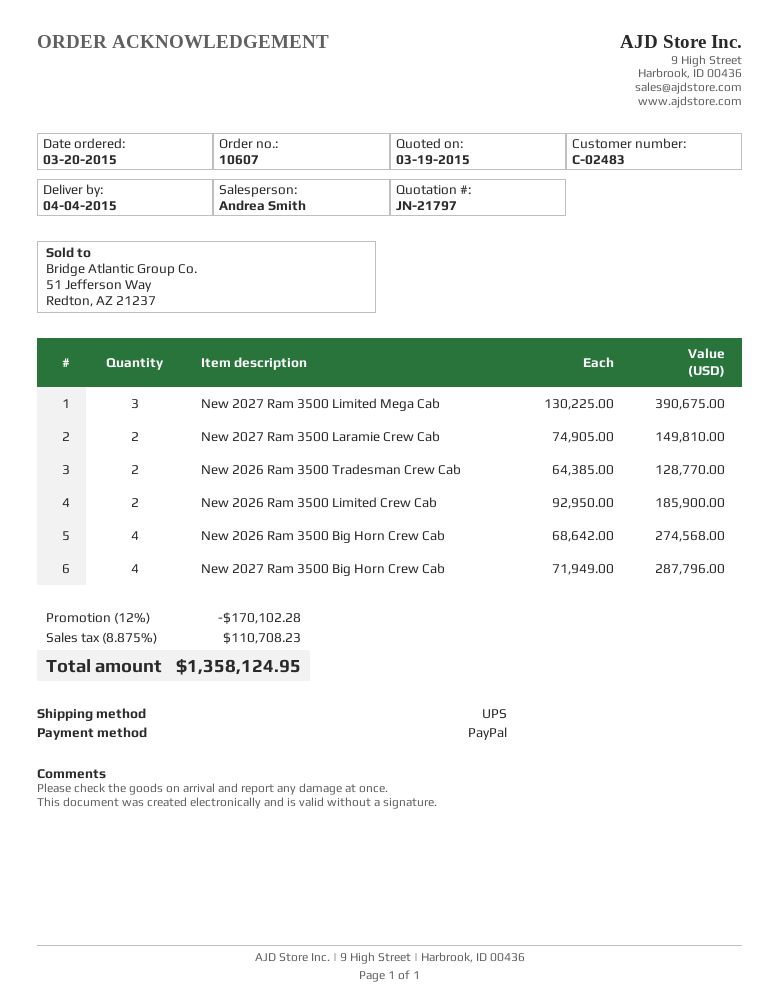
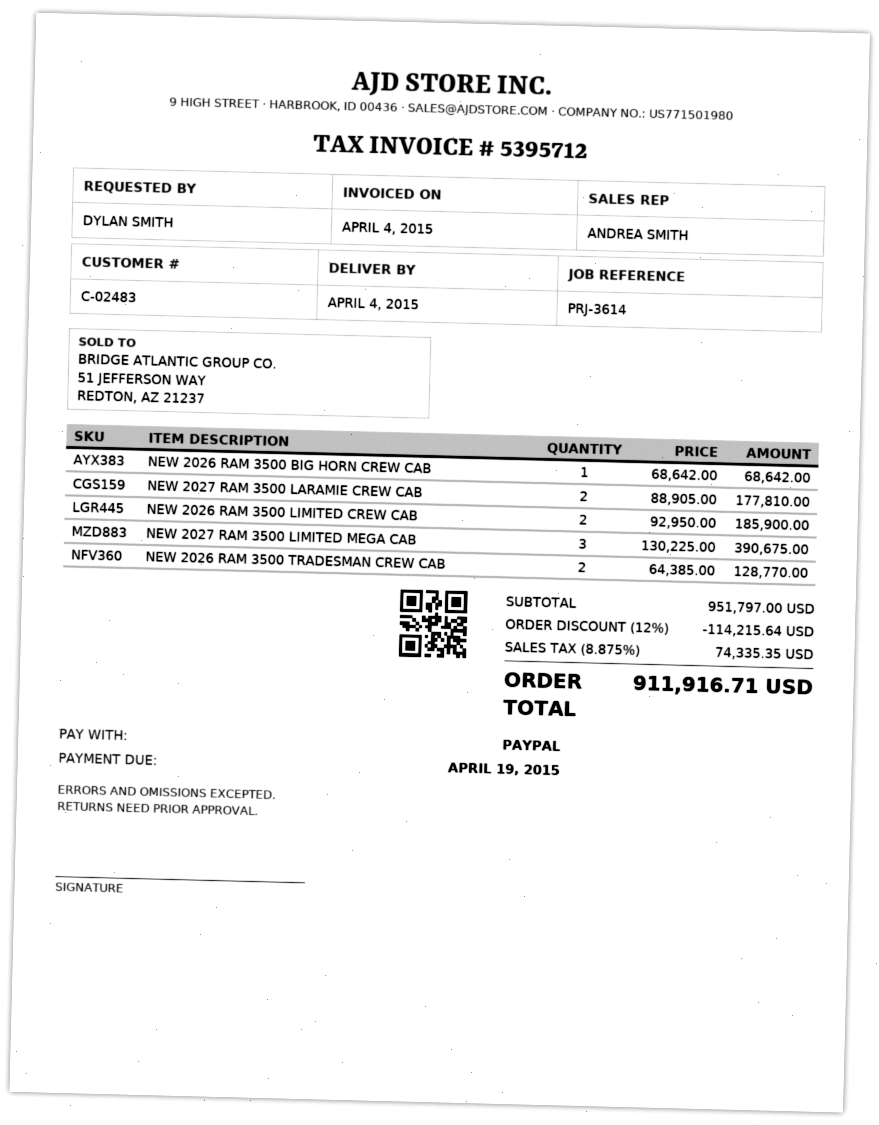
New 2027 Ram 3500 Laramie Crew Cab: 2 x 74905.00 = 149810.00 -> 2 x 88905.00 = 177810.00
New 2026 Ram 3500 Big Horn Crew Cab: 4 x 68642.00 = 274568.00 -> 1 x 68642.00 = 68642.00
New 2027 Ram 3500 Big Horn Crew Cab: 4 x 71949.00 = 287796.00 -> none
discount: 12% = 170102.28 -> 12% = 114215.64
tax: 8.875% = 110708.23 -> 8.875% = 74335.35
total: 1358124.95 -> 911916.71

